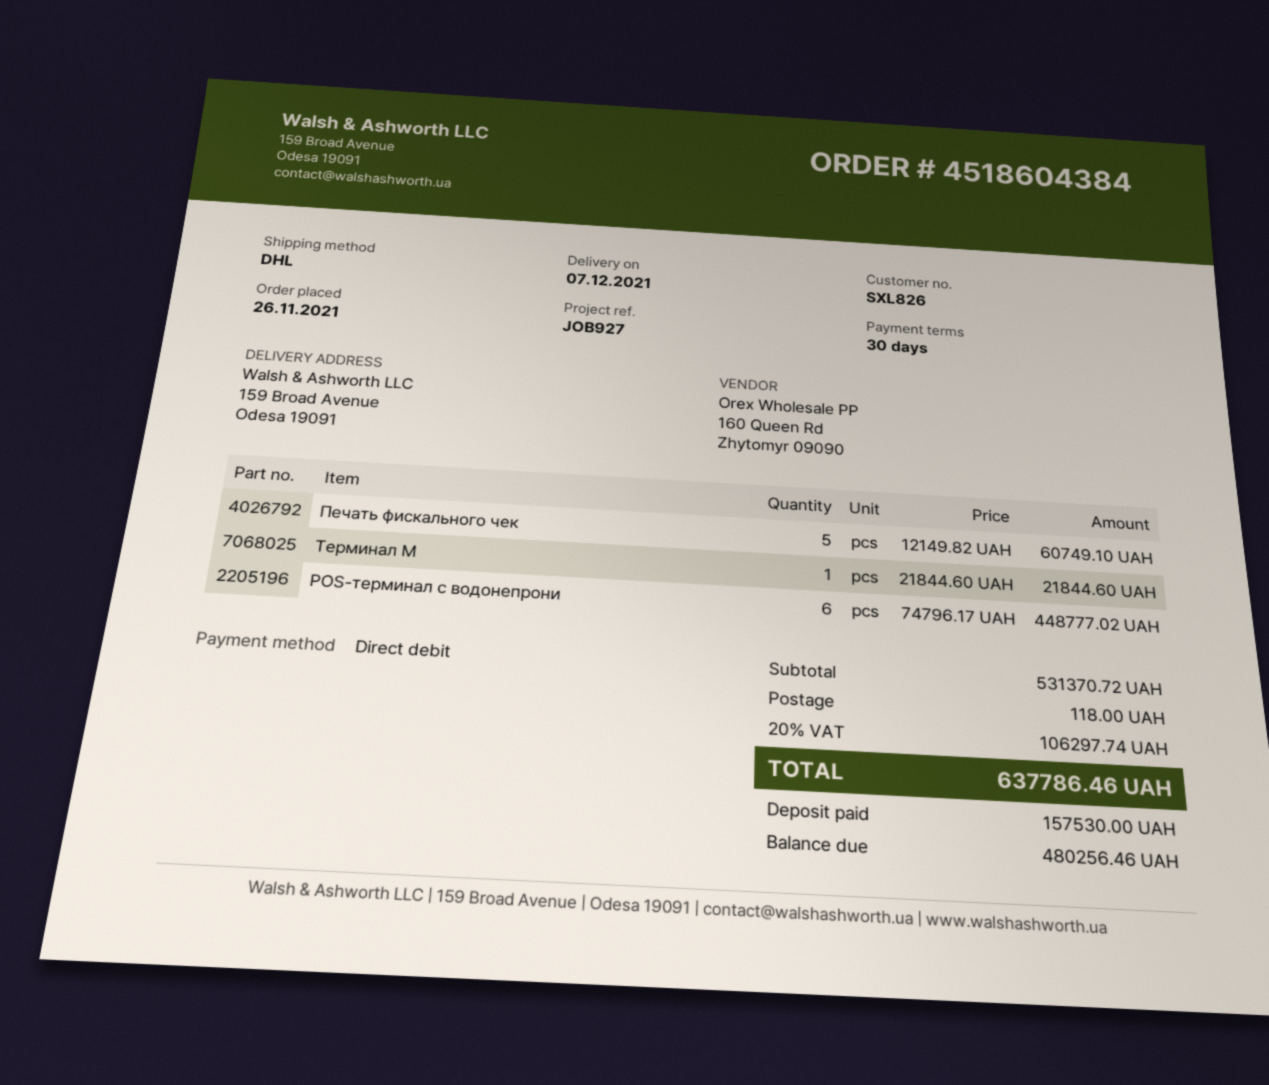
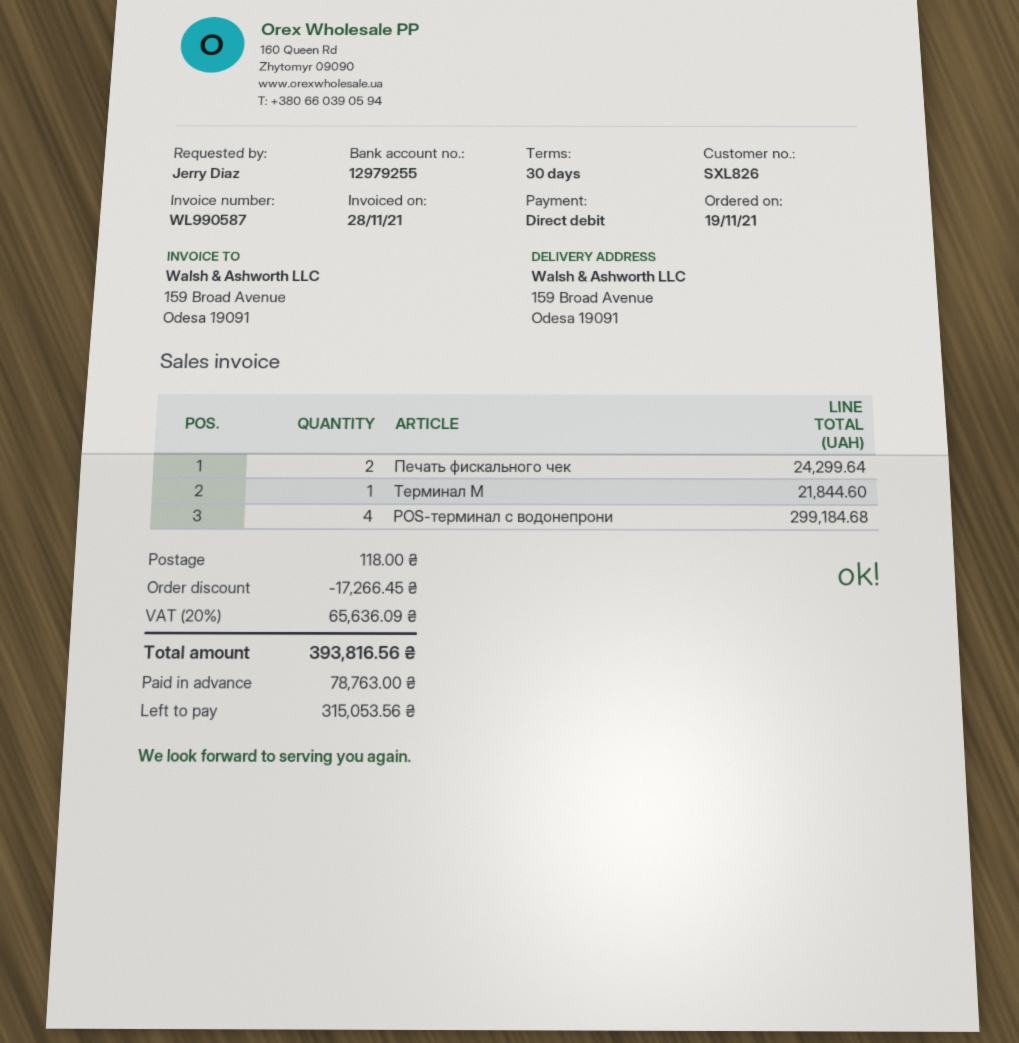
order date: 2021-11-26 -> 2021-11-19
Печать фискального чек: 5 for 60749.10 -> 2 for 24299.64
POS-терминал с водонепрони: 6 for 448777.02 -> 4 for 299184.68
discount: none -> 17266.45
tax: 20% = 106297.74 -> 20% = 65636.09
total: 637786.46 -> 393816.56
deposit: 157530.00 -> 78763.00
balance: 480256.46 -> 315053.56

